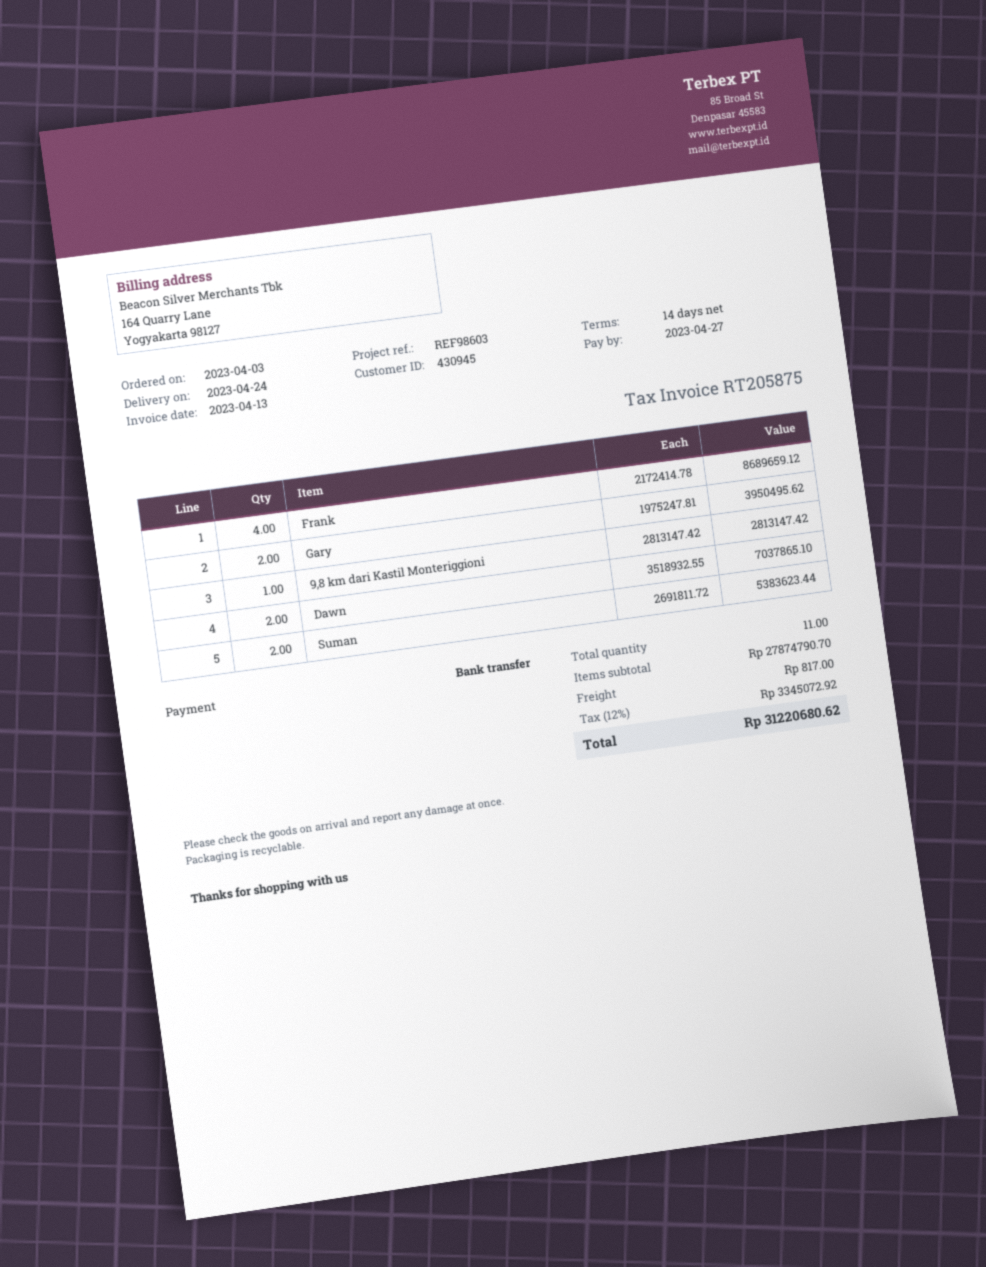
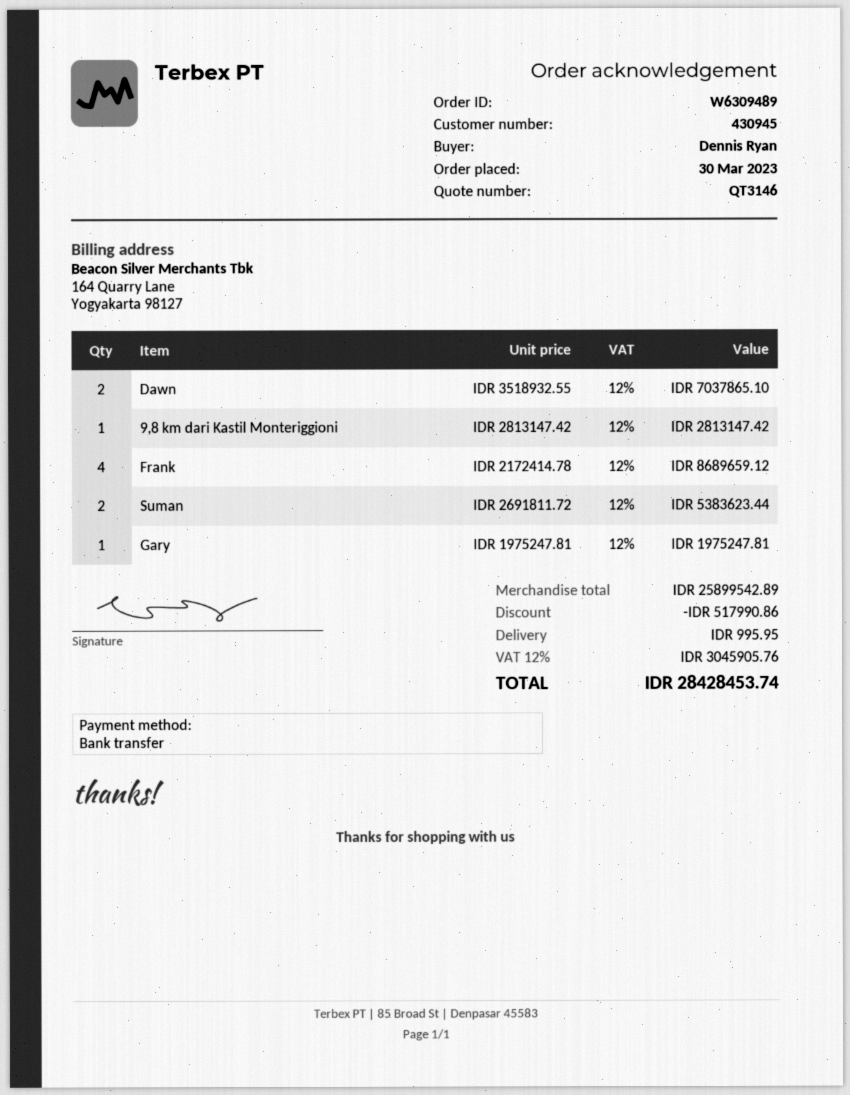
order date: 2023-04-03 -> 2023-03-30
Gary: 2 x 1975247.81 = 3950495.62 -> 1 x 1975247.81 = 1975247.81
subtotal: 27874790.70 -> 25899542.89
discount: none -> 517990.86
shipping: 817.00 -> 995.95
tax: 12% = 3345072.92 -> 12% = 3045905.76
total: 31220680.62 -> 28428453.74

